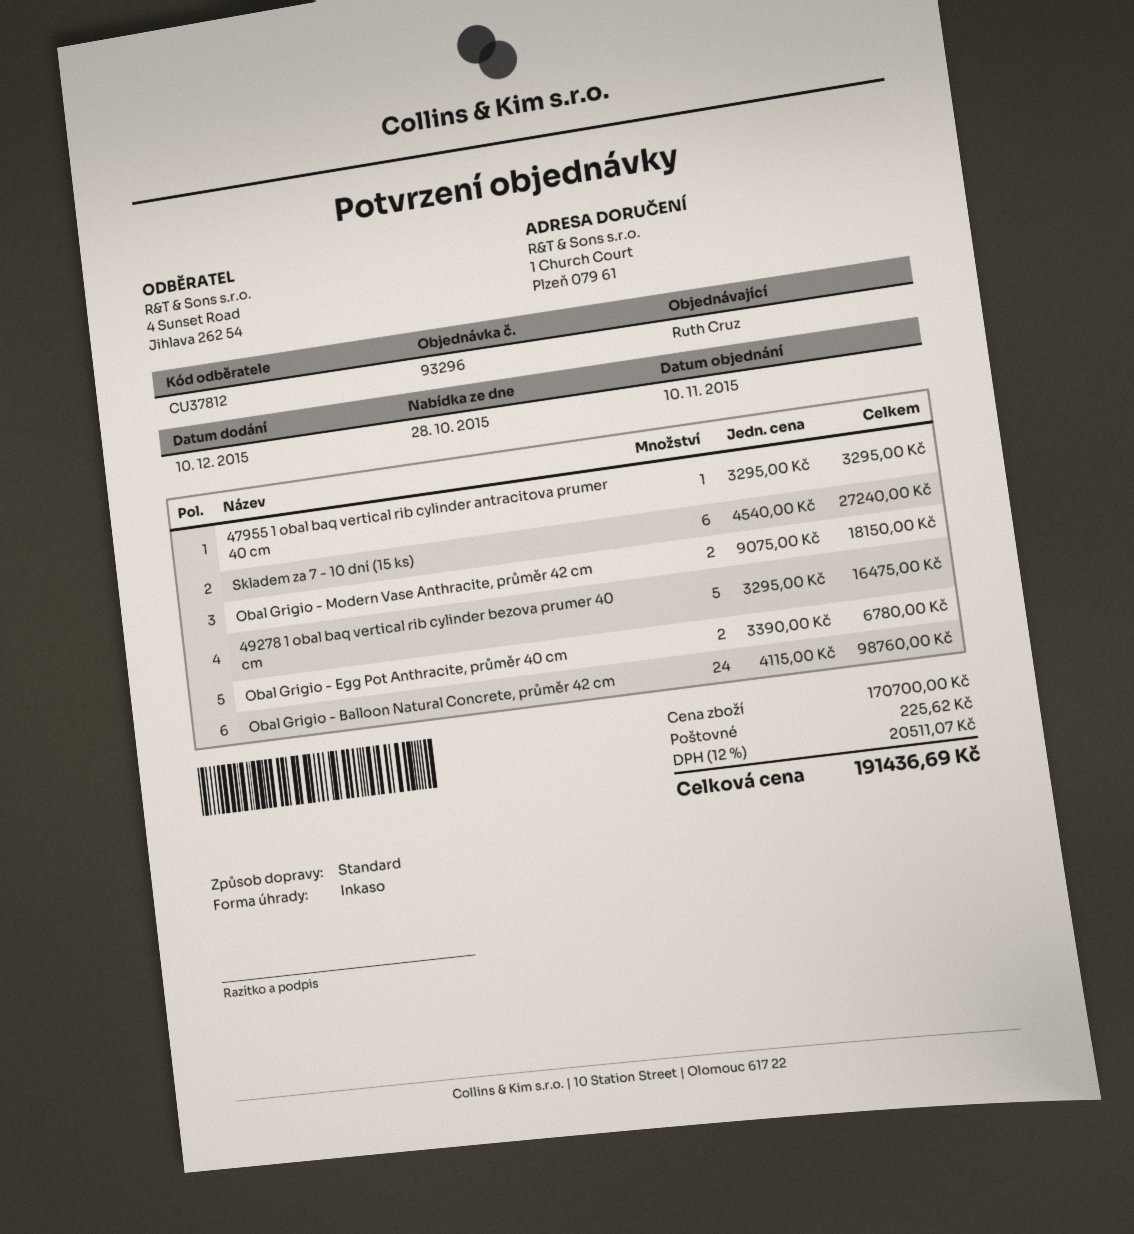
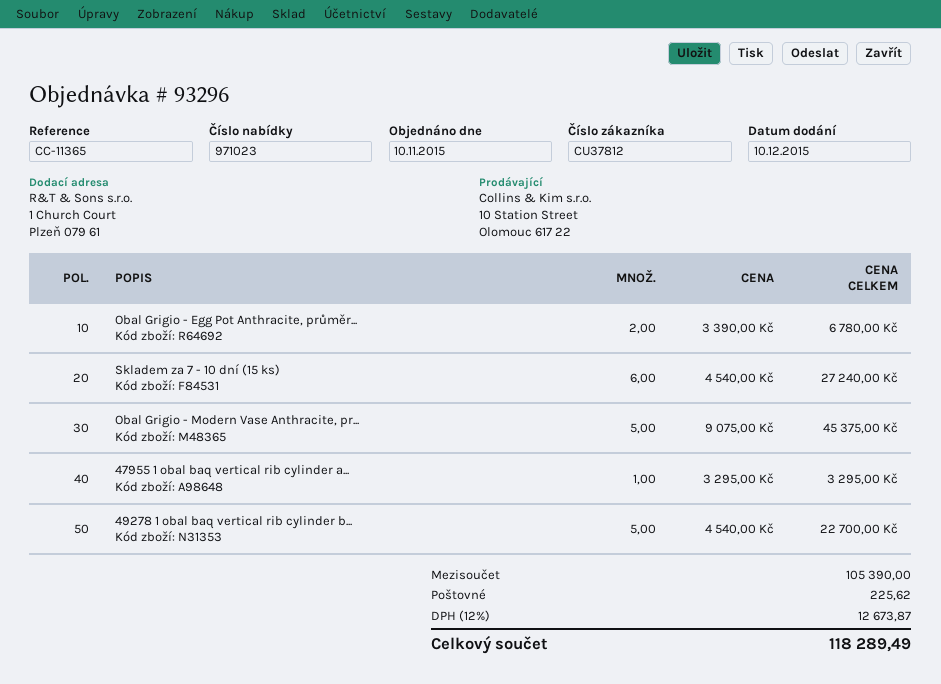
Obal Grigio - Modern Vase Anthracite, průměr 42 cm: 2 x 9075.00 = 18150.00 -> 5 x 9075.00 = 45375.00
49278 1 obal baq vertical rib cylinder bezova prumer 40 cm: 5 x 3295.00 = 16475.00 -> 5 x 4540.00 = 22700.00
Obal Grigio - Balloon Natural Concrete, průměr 42 cm: 24 x 4115.00 = 98760.00 -> none
subtotal: 170700.00 -> 105390.00
tax: 12% = 20511.07 -> 12% = 12673.87
total: 191436.69 -> 118289.49

